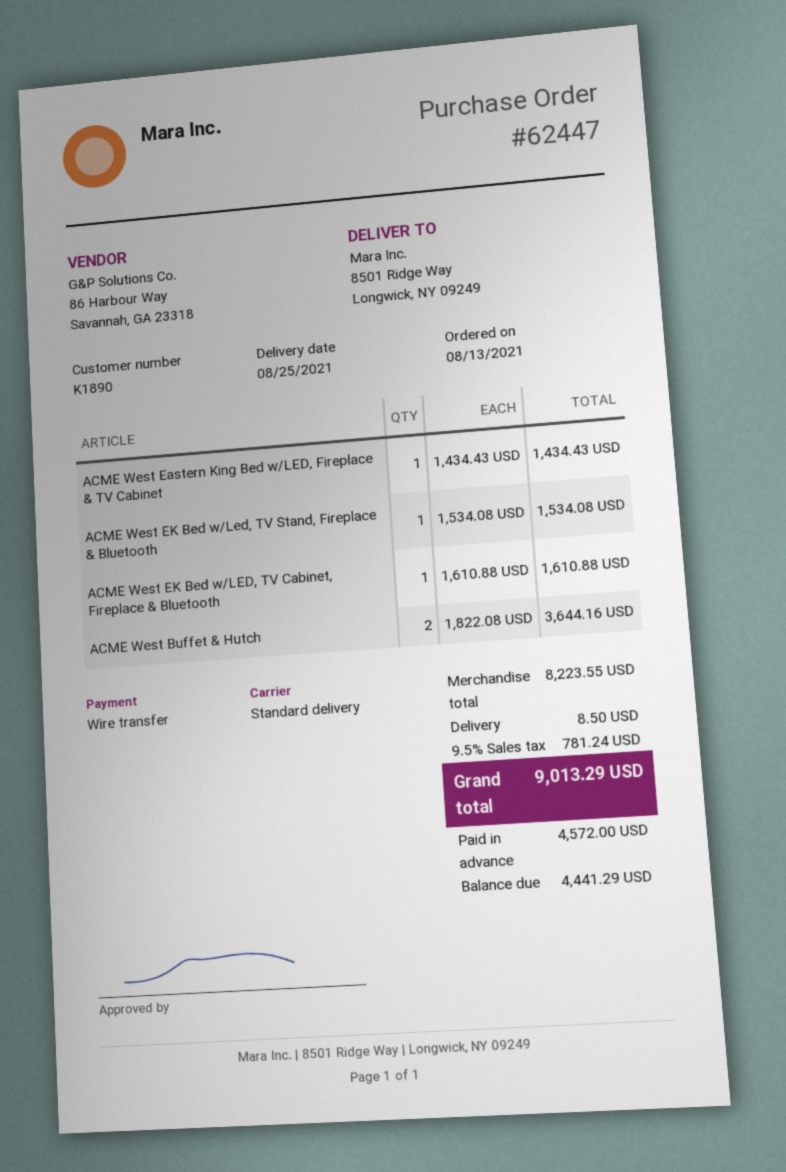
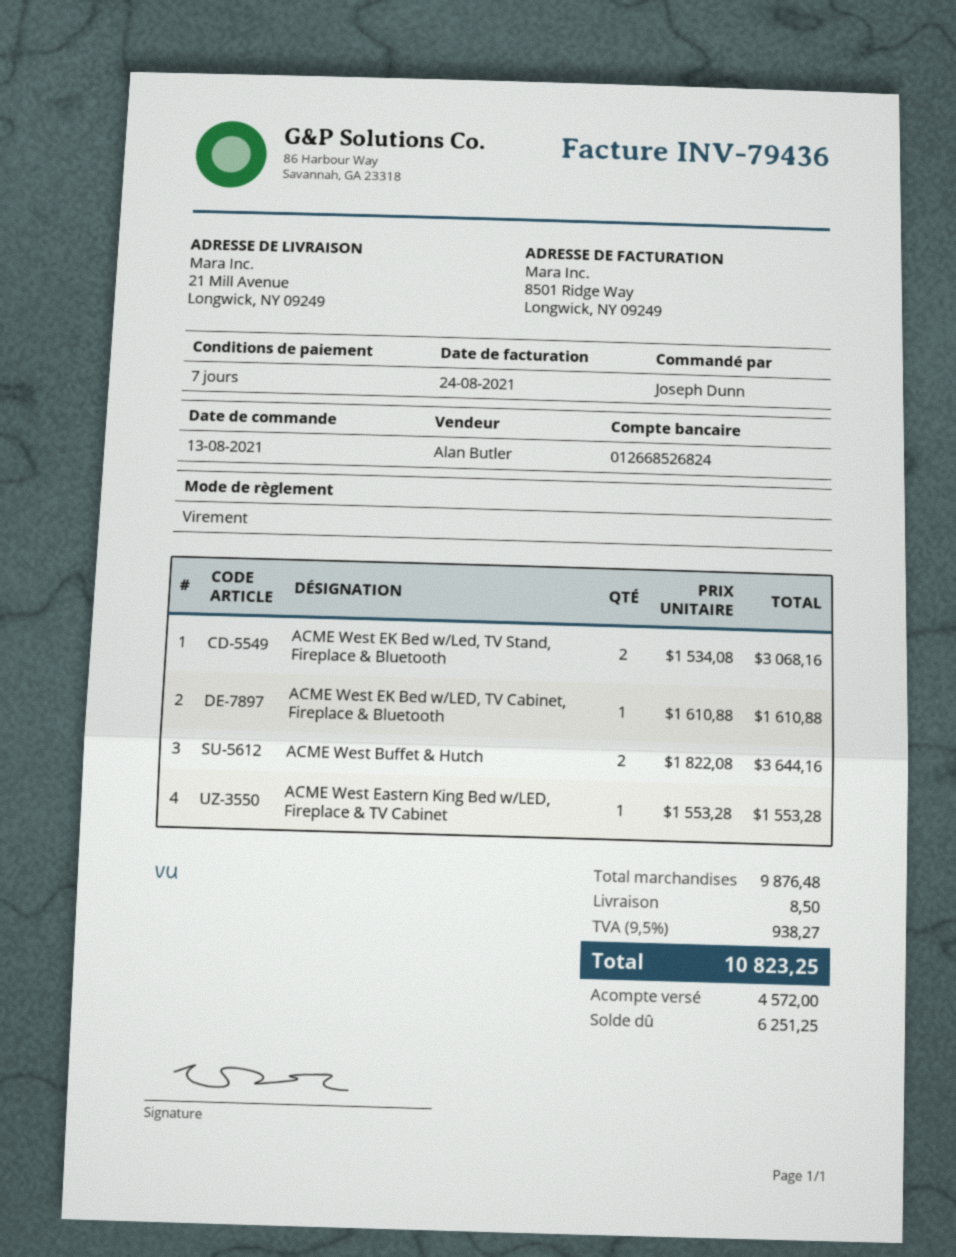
ship to: 8501 Ridge Way, Longwick, NY 09249 -> 21 Mill Avenue, Longwick, NY 09249
ACME West Eastern King Bed w/LED, Fireplace & TV Cabinet: 1 x 1434.43 = 1434.43 -> 1 x 1553.28 = 1553.28
ACME West EK Bed w/Led, TV Stand, Fireplace & Bluetooth: 1 x 1534.08 = 1534.08 -> 2 x 1534.08 = 3068.16
subtotal: 8223.55 -> 9876.48
tax: 9.5% = 781.24 -> 9.5% = 938.27
total: 9013.29 -> 10823.25
balance: 4441.29 -> 6251.25

